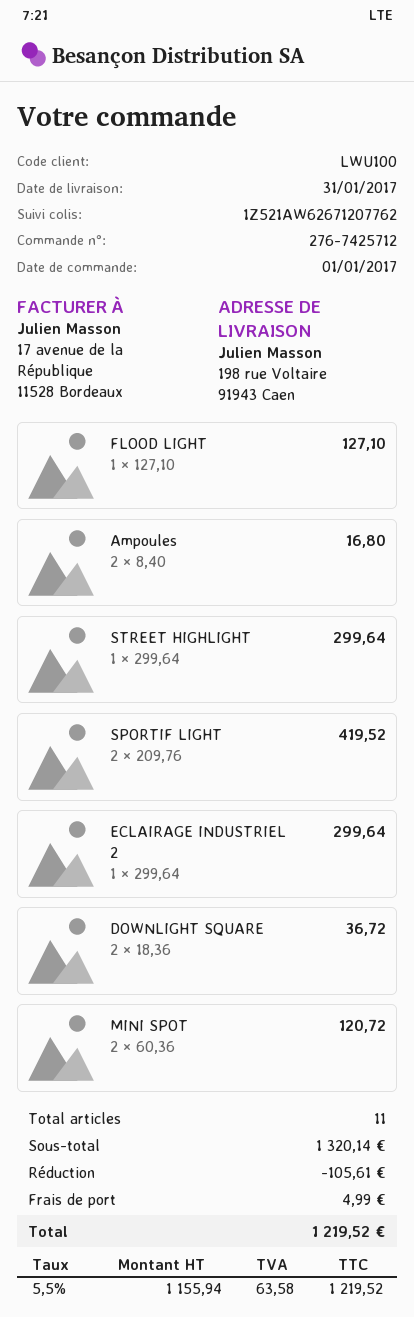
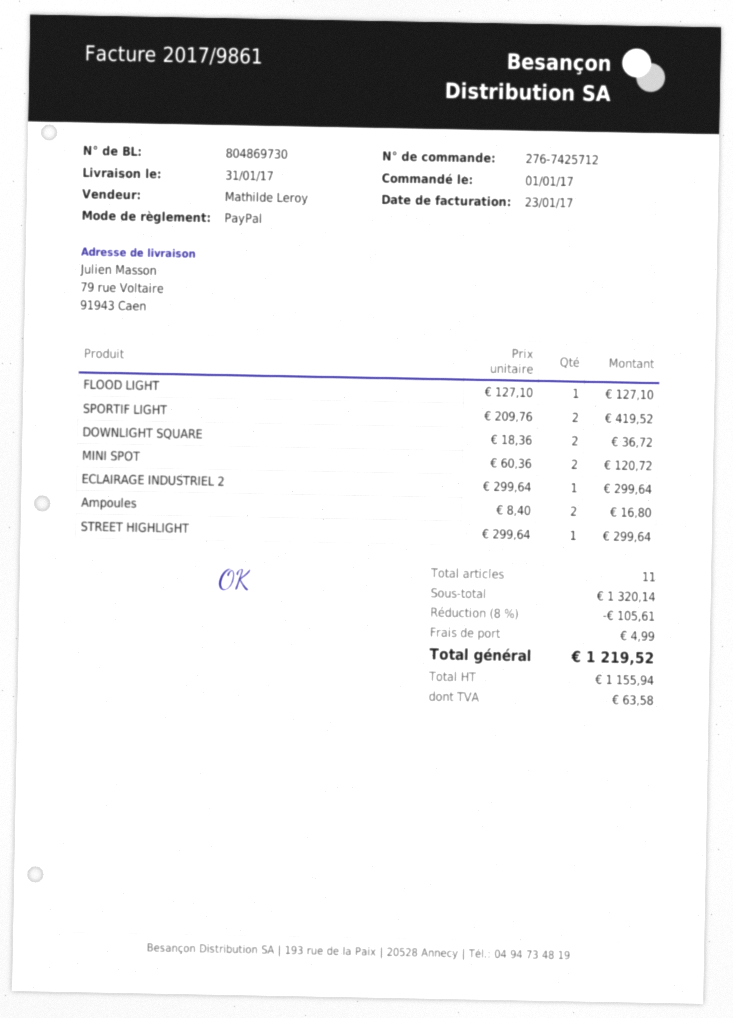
ship to: 198 rue Voltaire, 91943 Caen -> 79 rue Voltaire, 91943 Caen

